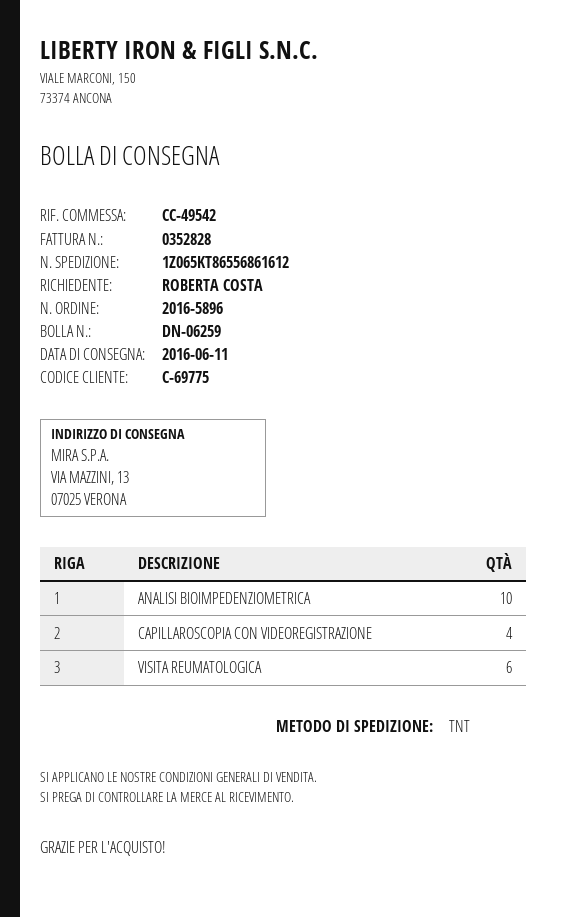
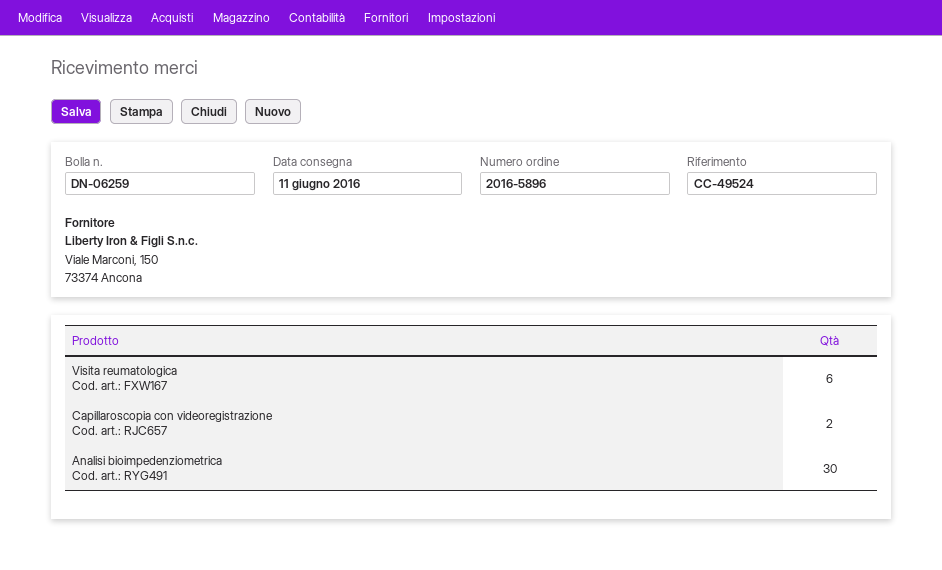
reference: CC-49542 -> CC-49524
ANALISI BIOIMPEDENZIOMETRICA: 10 -> 30
CAPILLAROSCOPIA CON VIDEOREGISTRAZIONE: 4 -> 2

